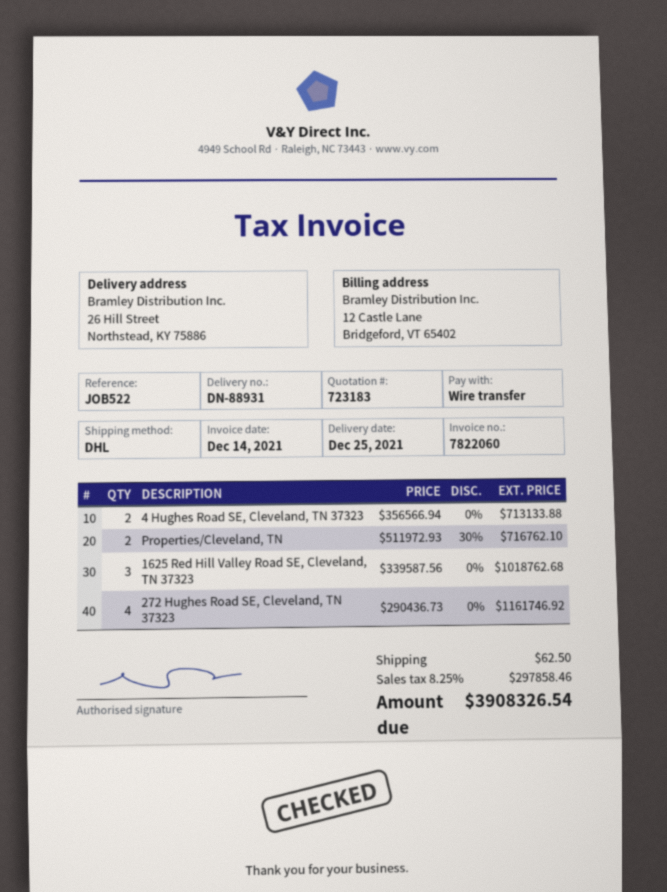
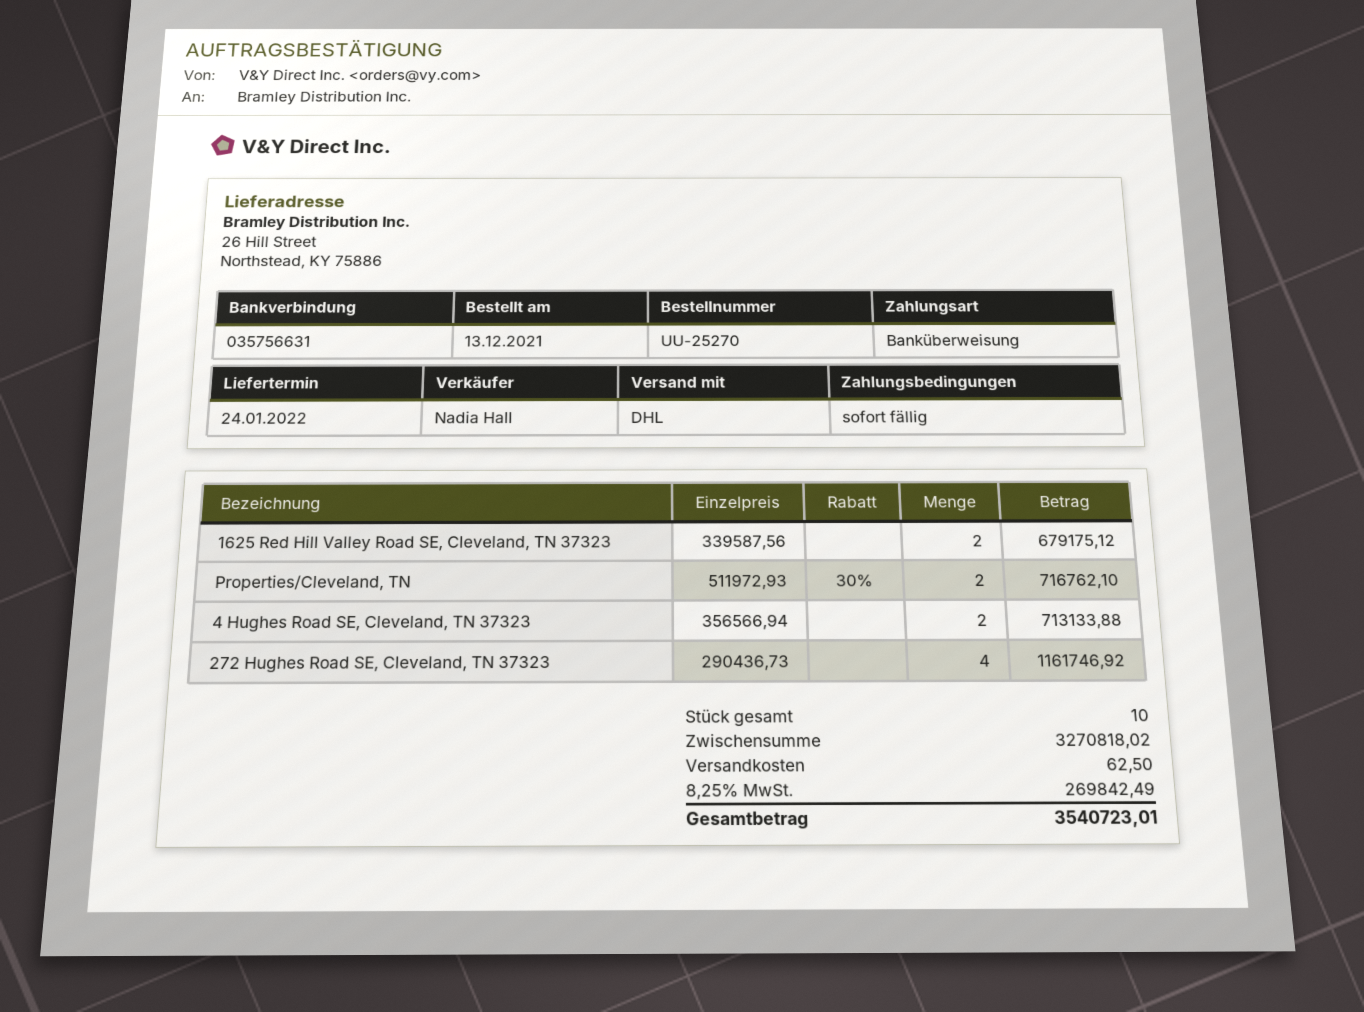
delivery date: 2021-12-25 -> 2022-01-24
1625 Red Hill Valley Road SE, Cleveland, TN 37323: 3 x 339587.56 = 1018762.68 -> 2 x 339587.56 = 679175.12
tax: 8.25% = 297858.46 -> 8.25% = 269842.49
total: 3908326.54 -> 3540723.01

